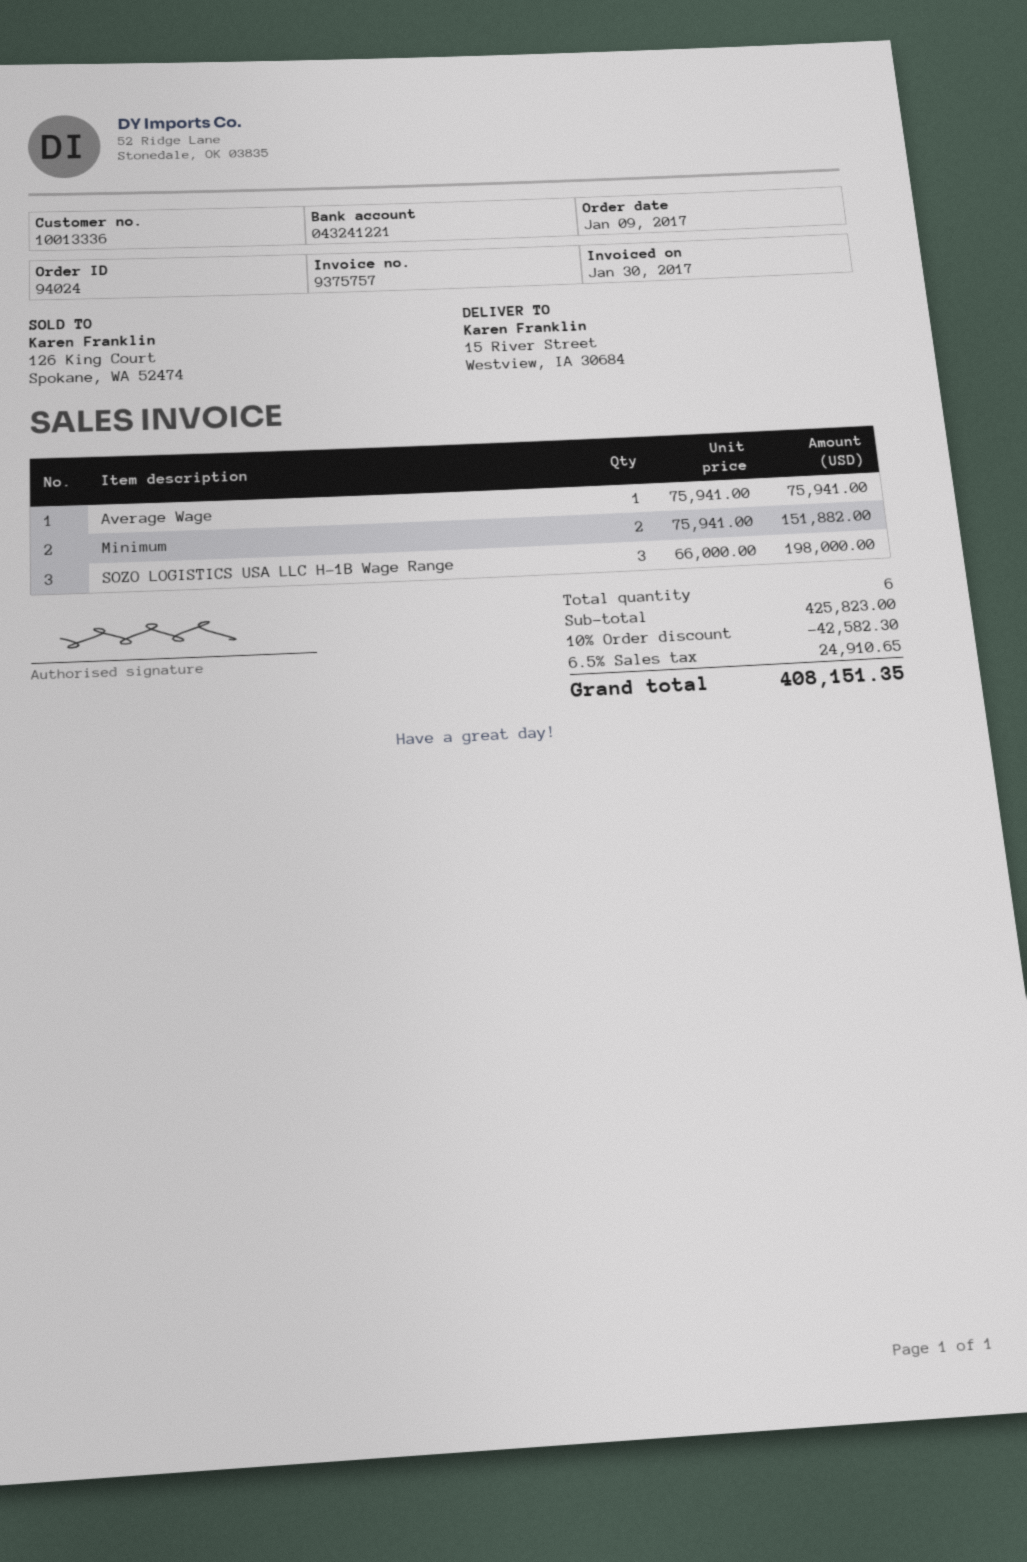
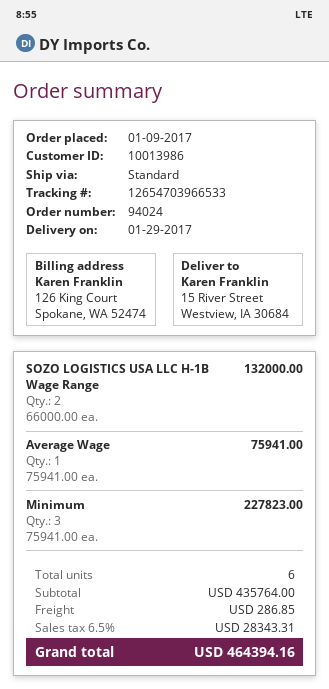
customer number: 10013336 -> 10013986
Minimum: 2 x 75941.00 = 151882.00 -> 3 x 75941.00 = 227823.00
SOZO LOGISTICS USA LLC H-1B Wage Range: 3 x 66000.00 = 198000.00 -> 2 x 66000.00 = 132000.00
subtotal: 425823.00 -> 435764.00
discount: 10% = 42582.30 -> none
shipping: none -> 286.85
tax: 6.5% = 24910.65 -> 6.5% = 28343.31
total: 408151.35 -> 464394.16

